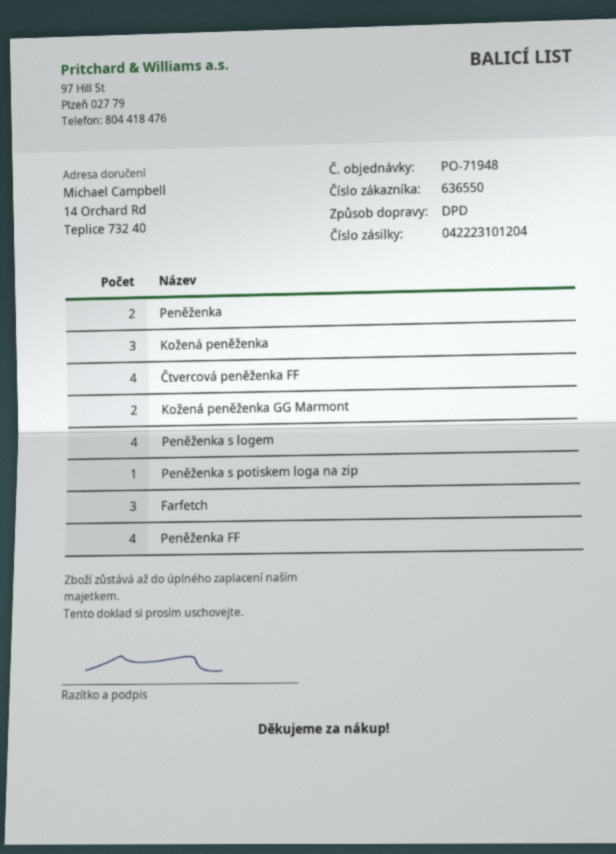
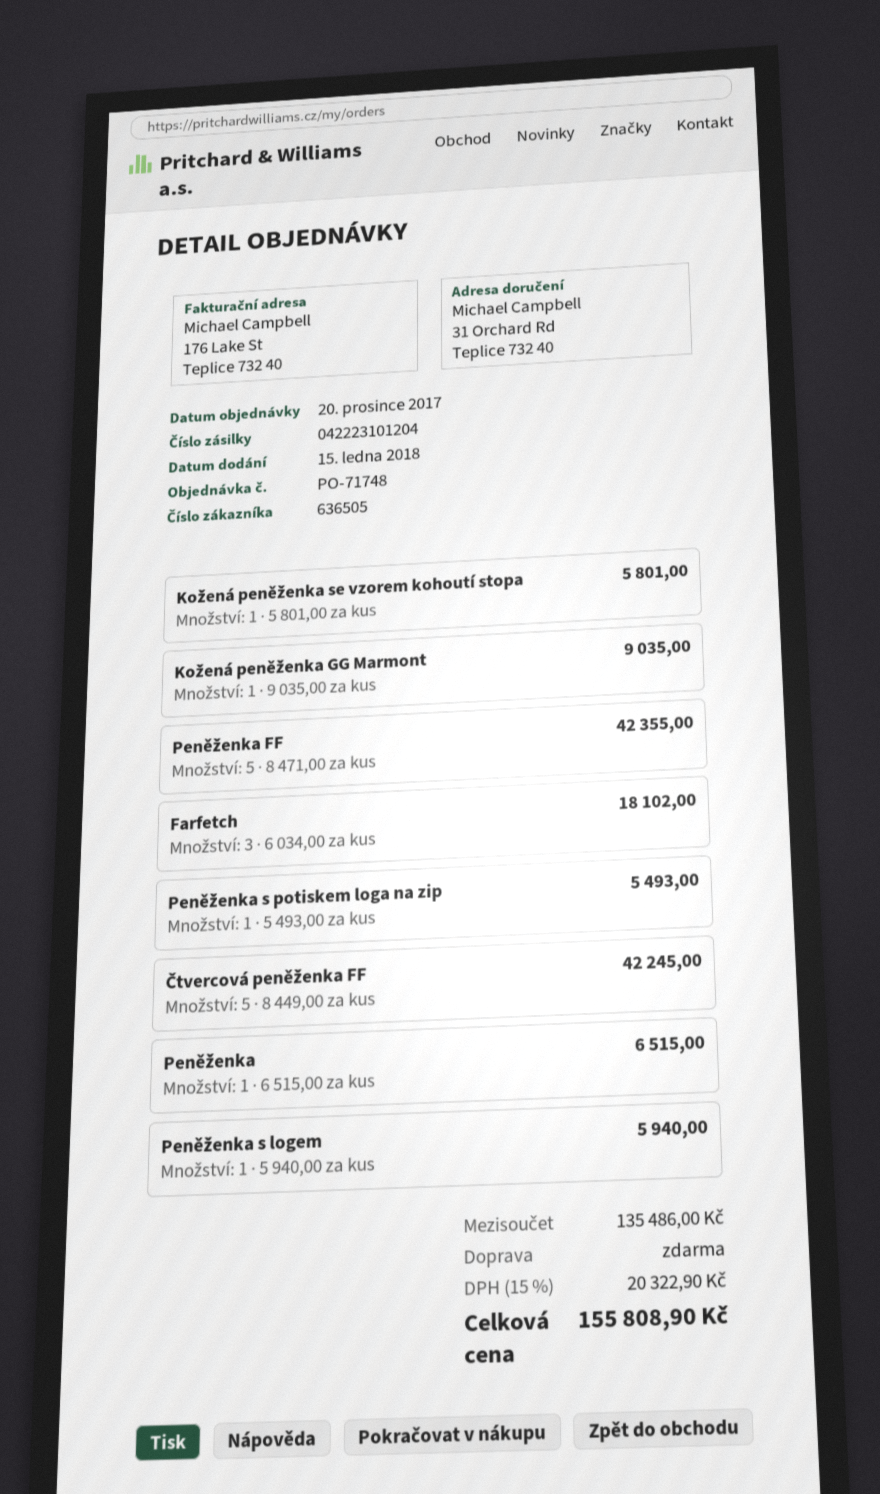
order number: PO-71948 -> PO-71748
customer number: 636550 -> 636505
ship to: 14 Orchard Rd, Teplice 732 40 -> 31 Orchard Rd, Teplice 732 40
Peněženka: 2 -> 1
Kožená peněženka: 3 -> none
Čtvercová peněženka FF: 4 -> 5
Kožená peněženka GG Marmont: 2 -> 1
Peněženka s logem: 4 -> 1
Peněženka FF: 4 -> 5
Kožená peněženka se vzorem kohoutí stopa: none -> 1

